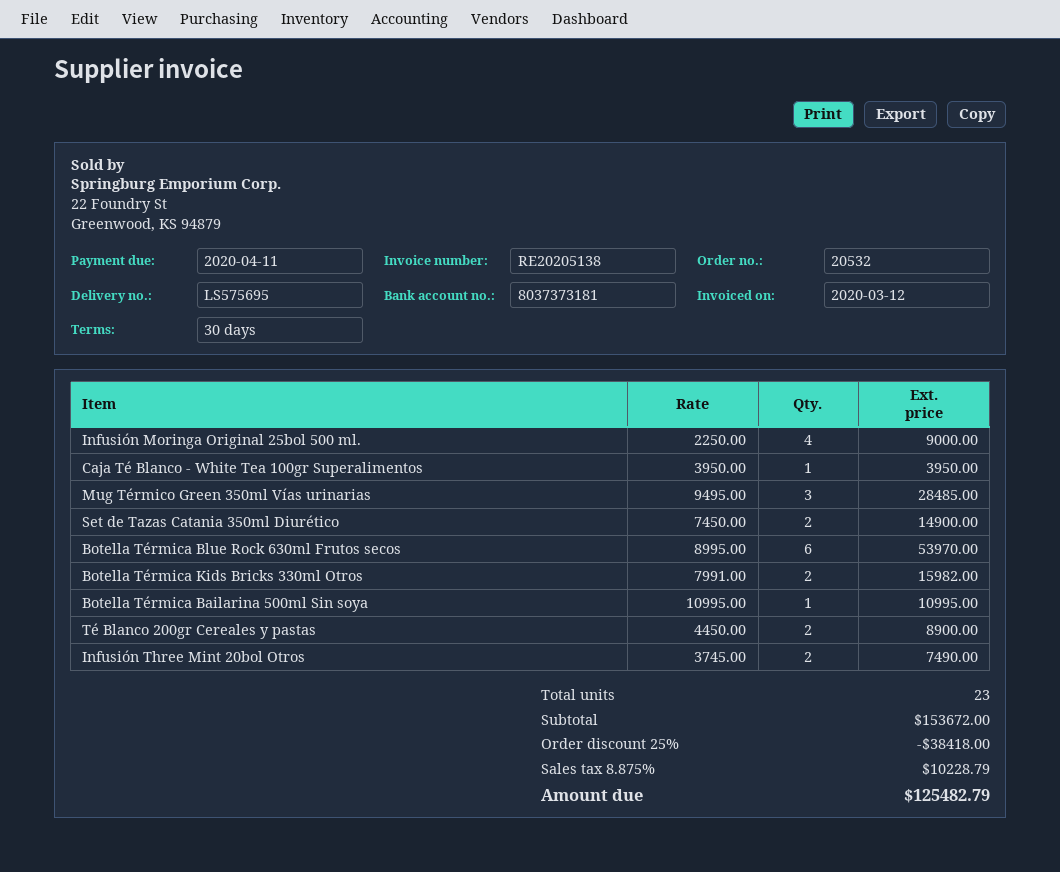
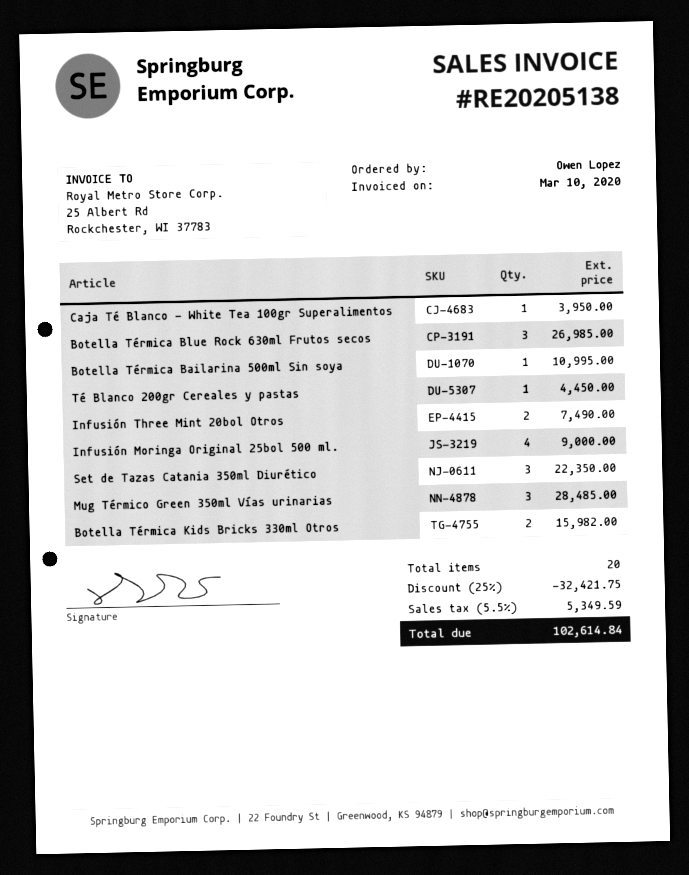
invoice date: 2020-03-12 -> 2020-03-10
Set de Tazas Catania 350ml Diurético: 2 for 14900.00 -> 3 for 22350.00
Botella Térmica Blue Rock 630ml Frutos secos: 6 for 53970.00 -> 3 for 26985.00
Té Blanco 200gr Cereales y pastas: 2 for 8900.00 -> 1 for 4450.00
total quantity: 23 -> 20
discount: 25% = 38418.00 -> 25% = 32421.75
tax: 8.875% = 10228.79 -> 5.5% = 5349.59
total: 125482.79 -> 102614.84

